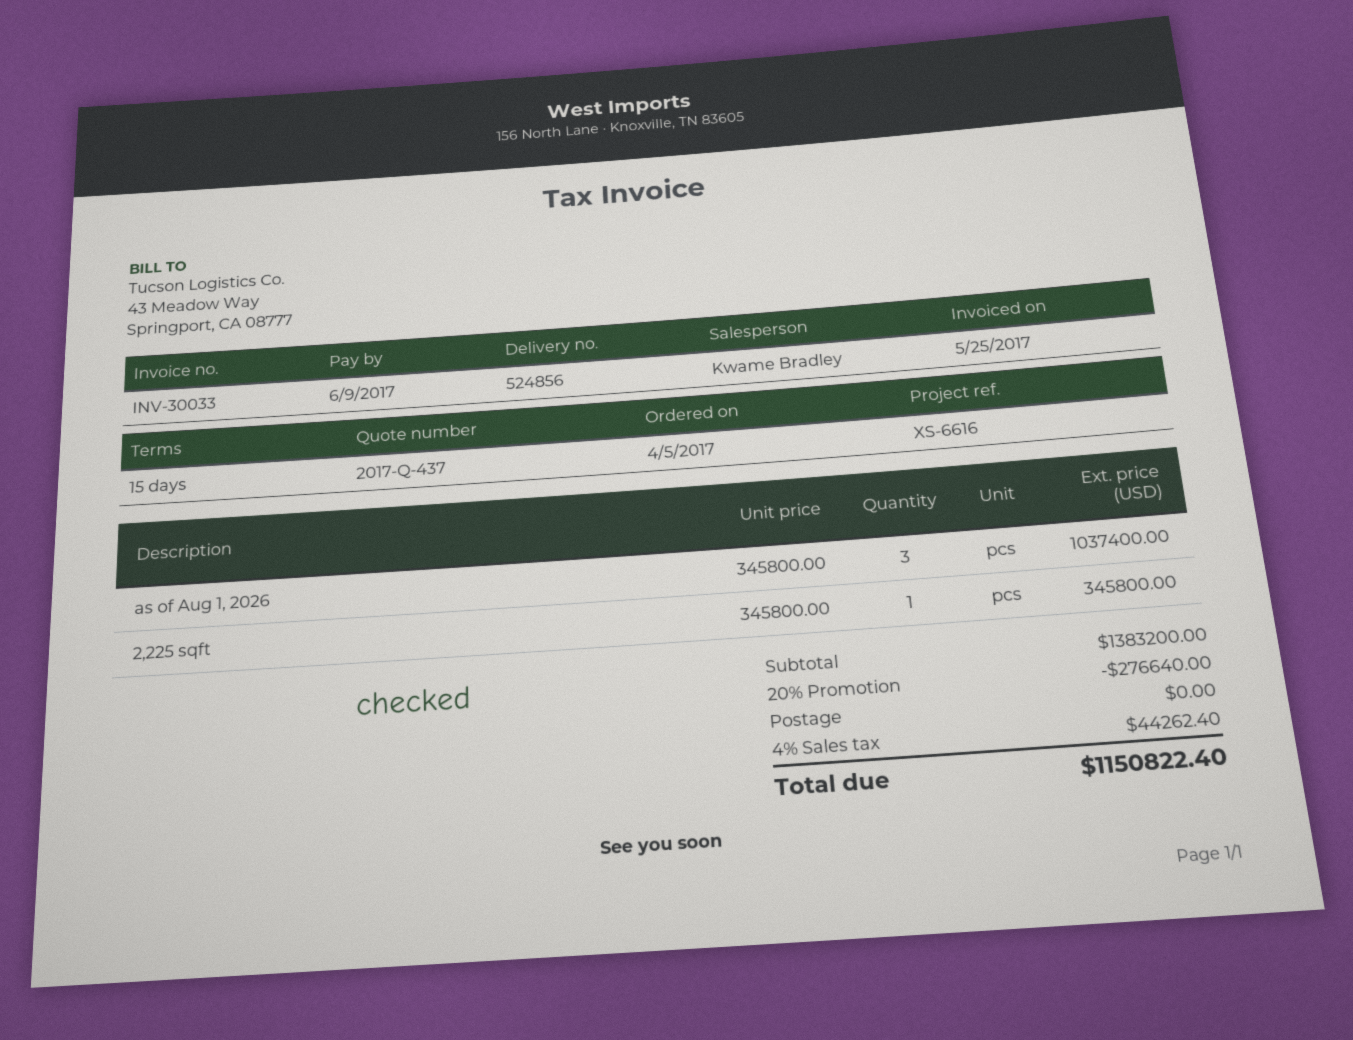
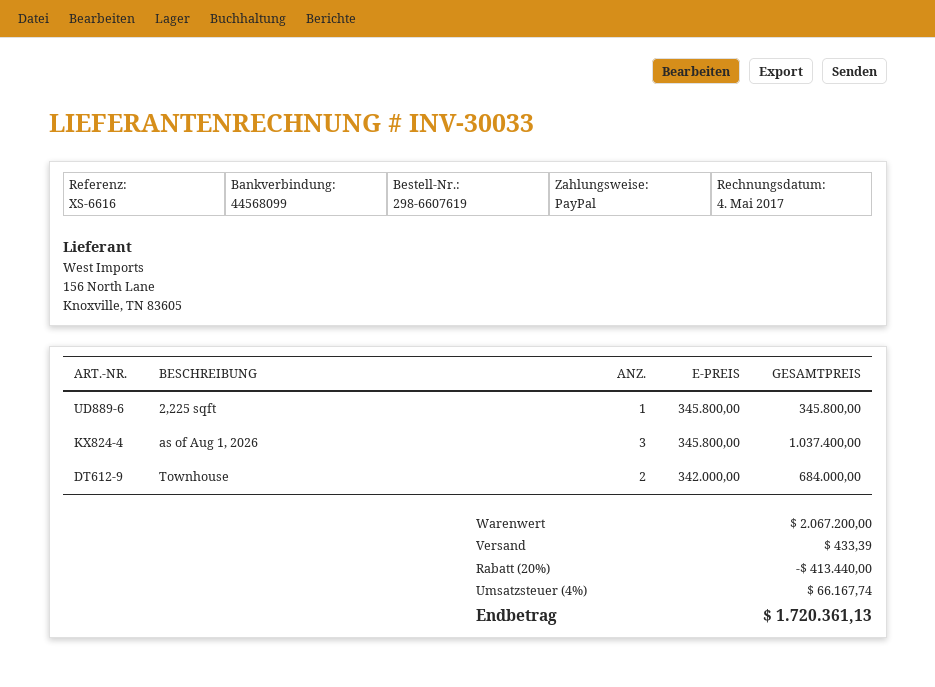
invoice date: 2017-05-25 -> 2017-05-04
Townhouse: none -> 2 x 342000.00 = 684000.00
subtotal: 1383200.00 -> 2067200.00
discount: 20% = 276640.00 -> 20% = 413440.00
shipping: 0.00 -> 433.39
tax: 4% = 44262.40 -> 4% = 66167.74
total: 1150822.40 -> 1720361.13

